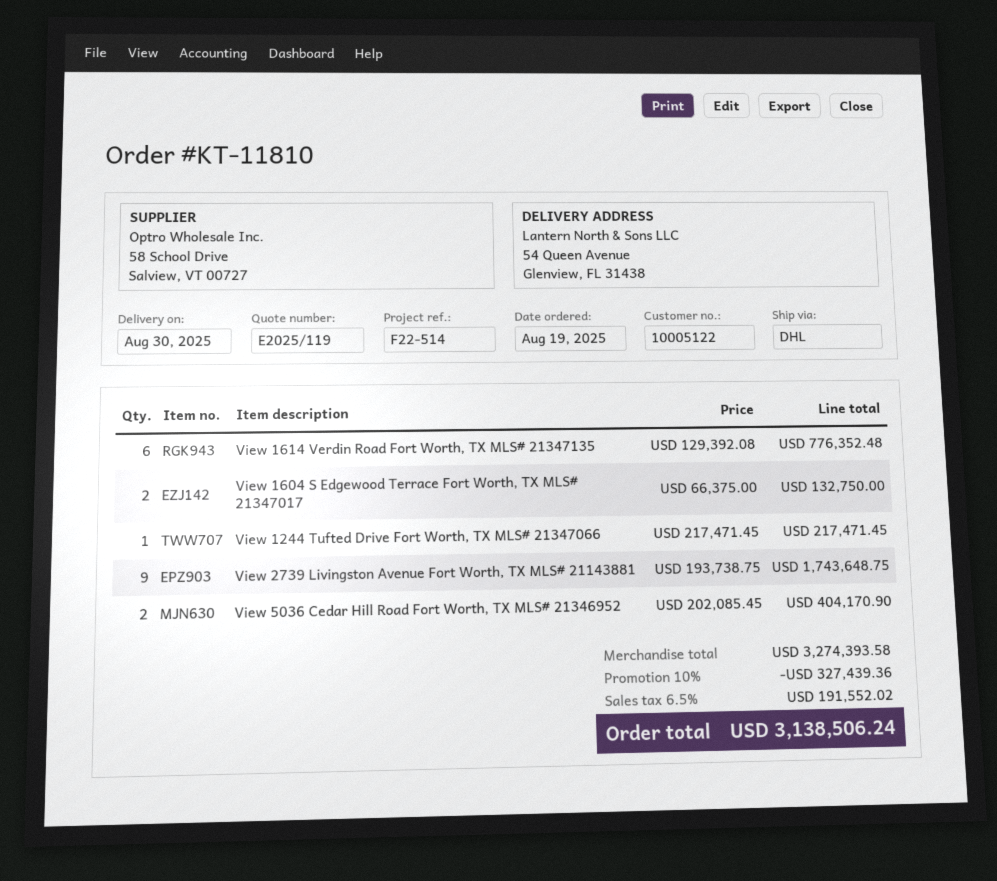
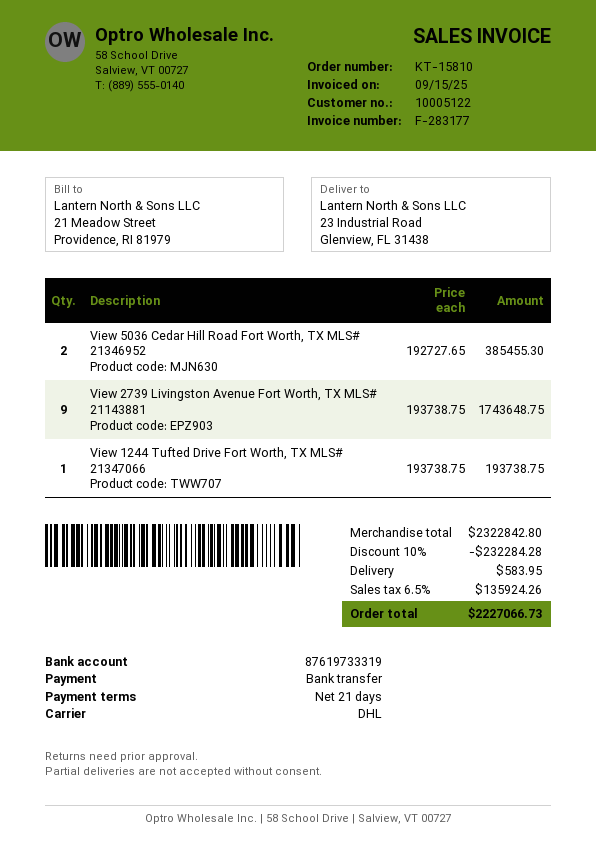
order number: KT-11810 -> KT-15810
ship to: 54 Queen Avenue, Glenview, FL 31438 -> 23 Industrial Road, Glenview, FL 31438
View 1614 Verdin Road Fort Worth, TX MLS# 21347135: 6 x 129392.08 = 776352.48 -> none
View 1604 S Edgewood Terrace Fort Worth, TX MLS# 21347017: 2 x 66375.00 = 132750.00 -> none
View 1244 Tufted Drive Fort Worth, TX MLS# 21347066: 1 x 217471.45 = 217471.45 -> 1 x 193738.75 = 193738.75
View 5036 Cedar Hill Road Fort Worth, TX MLS# 21346952: 2 x 202085.45 = 404170.90 -> 2 x 192727.65 = 385455.30
subtotal: 3274393.58 -> 2322842.80
discount: 10% = 327439.36 -> 10% = 232284.28
shipping: none -> 583.95
tax: 6.5% = 191552.02 -> 6.5% = 135924.26
total: 3138506.24 -> 2227066.73

